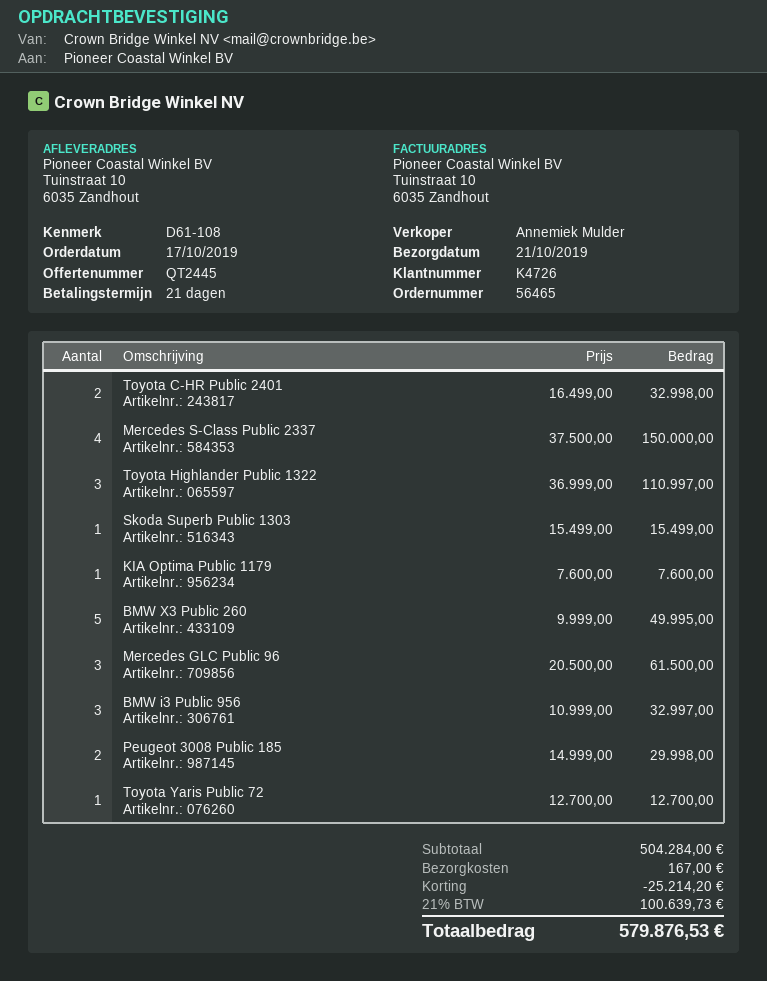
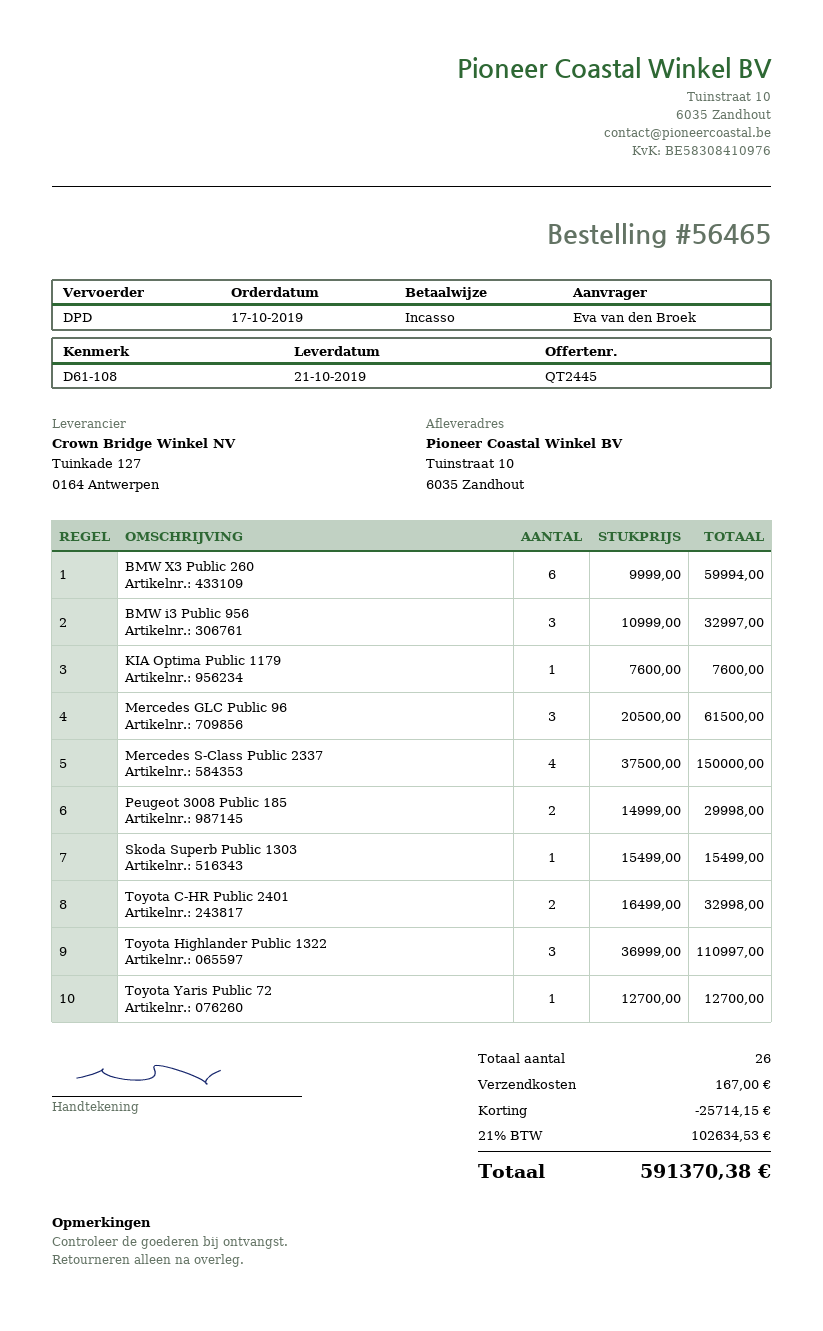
BMW X3 Public 260: 5 x 9999.00 = 49995.00 -> 6 x 9999.00 = 59994.00
discount: 25214.20 -> 25714.15
tax: 21% = 100639.73 -> 21% = 102634.53
total: 579876.53 -> 591370.38

